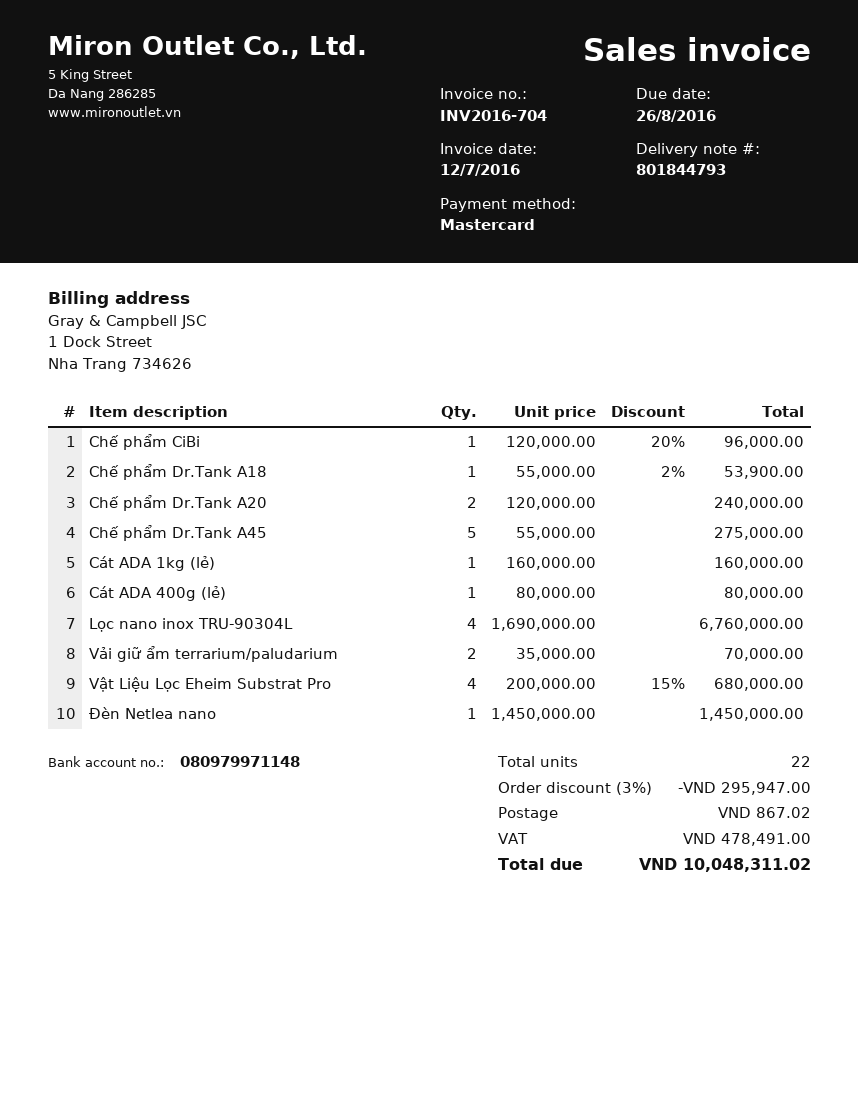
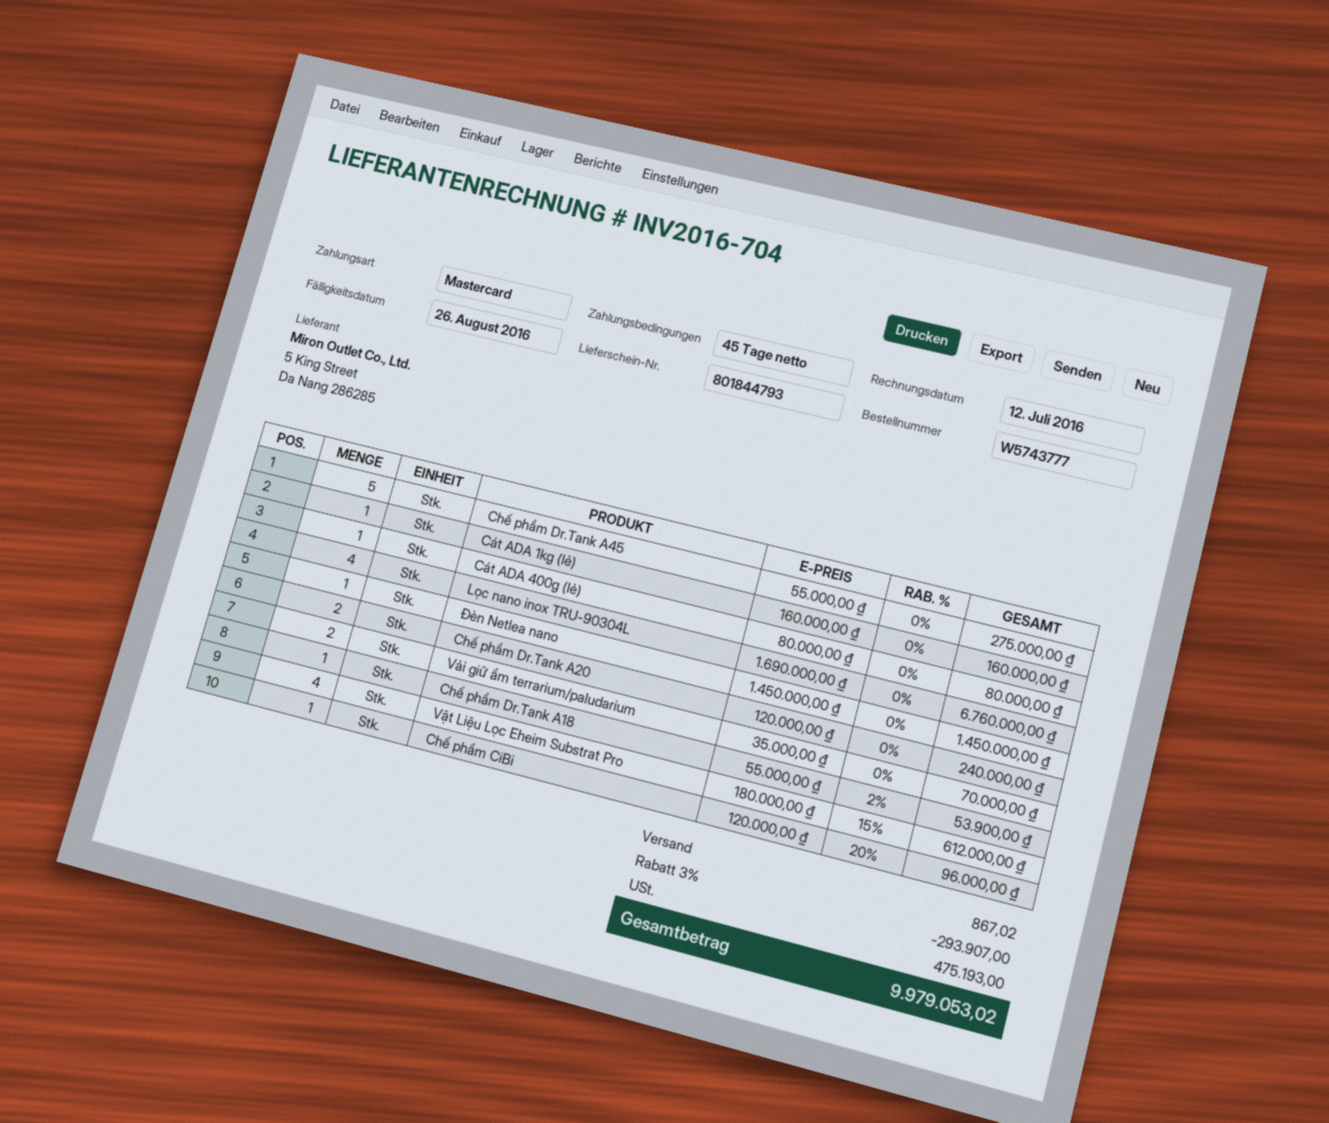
Vật Liệu Lọc Eheim Substrat Pro: 4 x 200000.00 - 15% = 680000.00 -> 4 x 180000.00 - 15% = 612000.00
discount: 3% = 295947.00 -> 3% = 293907.00
tax: 478491.00 -> 475193.00
total: 10048311.02 -> 9979053.02

